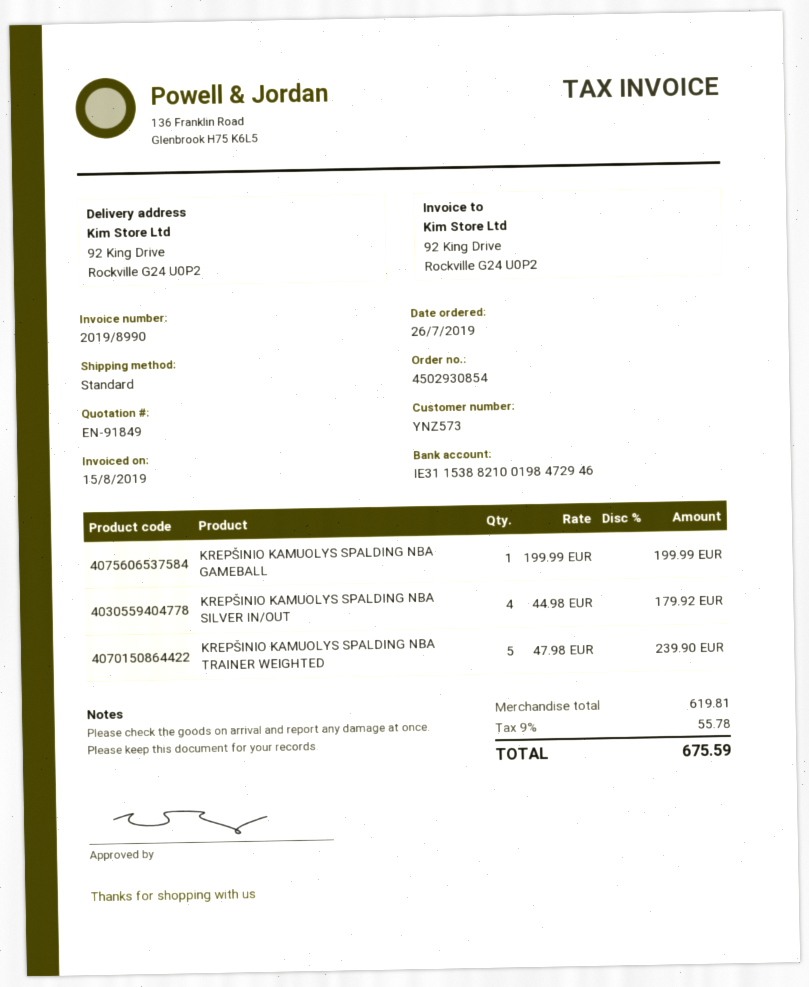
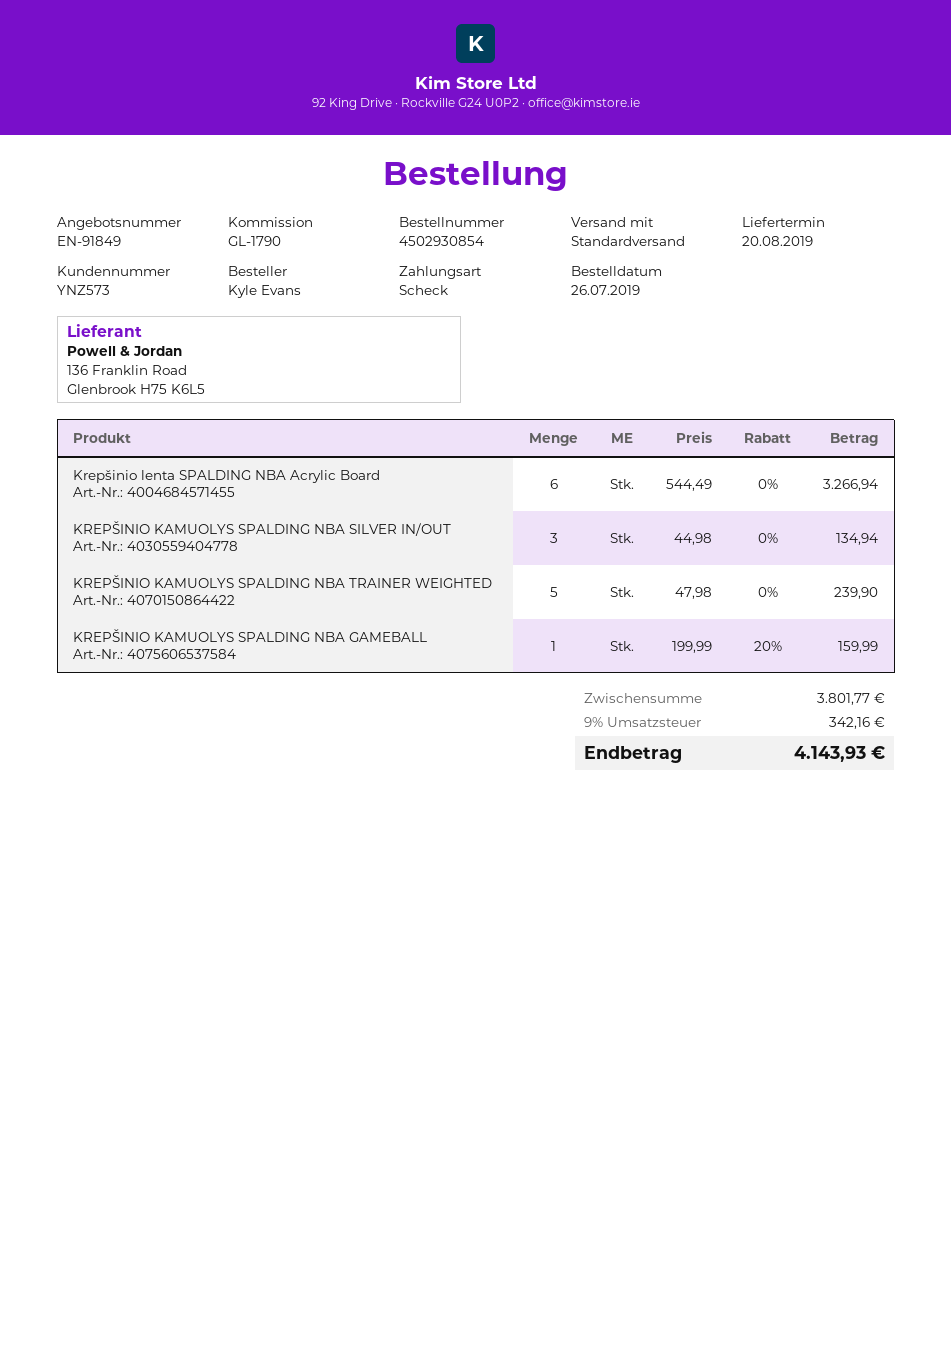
KREPŠINIO KAMUOLYS SPALDING NBA GAMEBALL: 1 x 199.99 = 199.99 -> 1 x 199.99 - 20% = 159.99
KREPŠINIO KAMUOLYS SPALDING NBA SILVER IN/OUT: 4 x 44.98 = 179.92 -> 3 x 44.98 = 134.94
Krepšinio lenta SPALDING NBA Acrylic Board: none -> 6 x 544.49 = 3266.94
subtotal: 619.81 -> 3801.77
tax: 9% = 55.78 -> 9% = 342.16
total: 675.59 -> 4143.93

